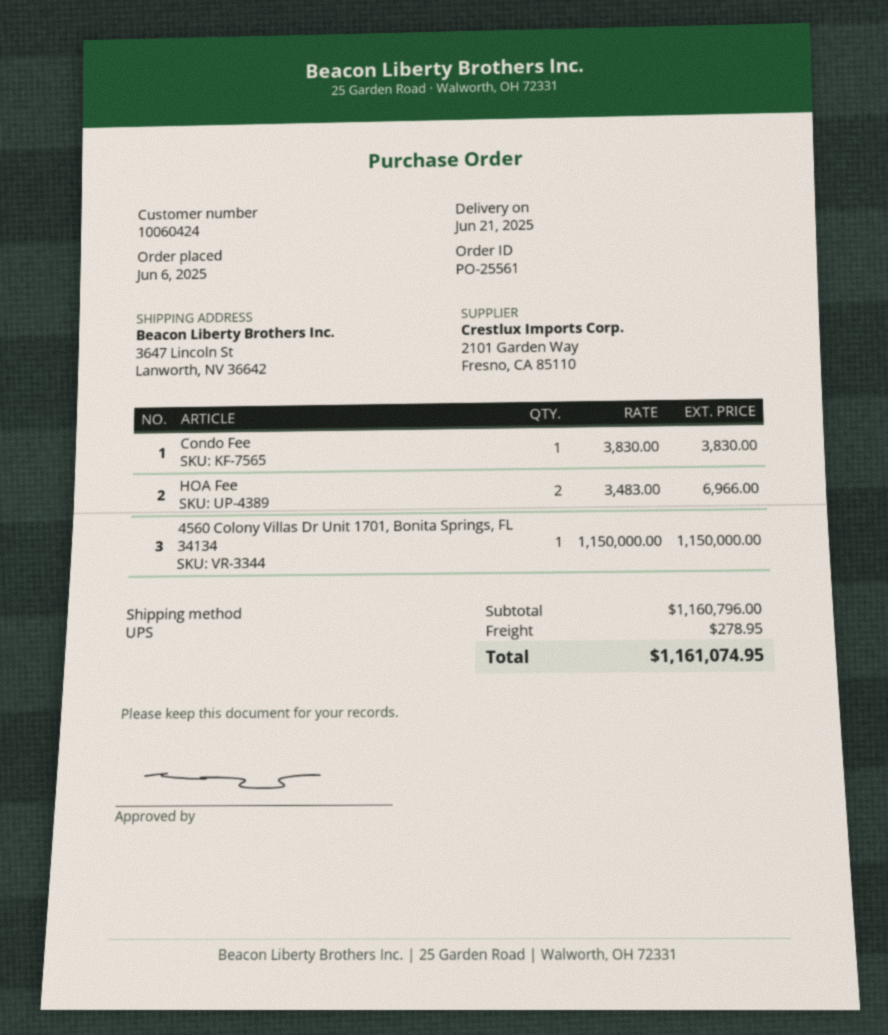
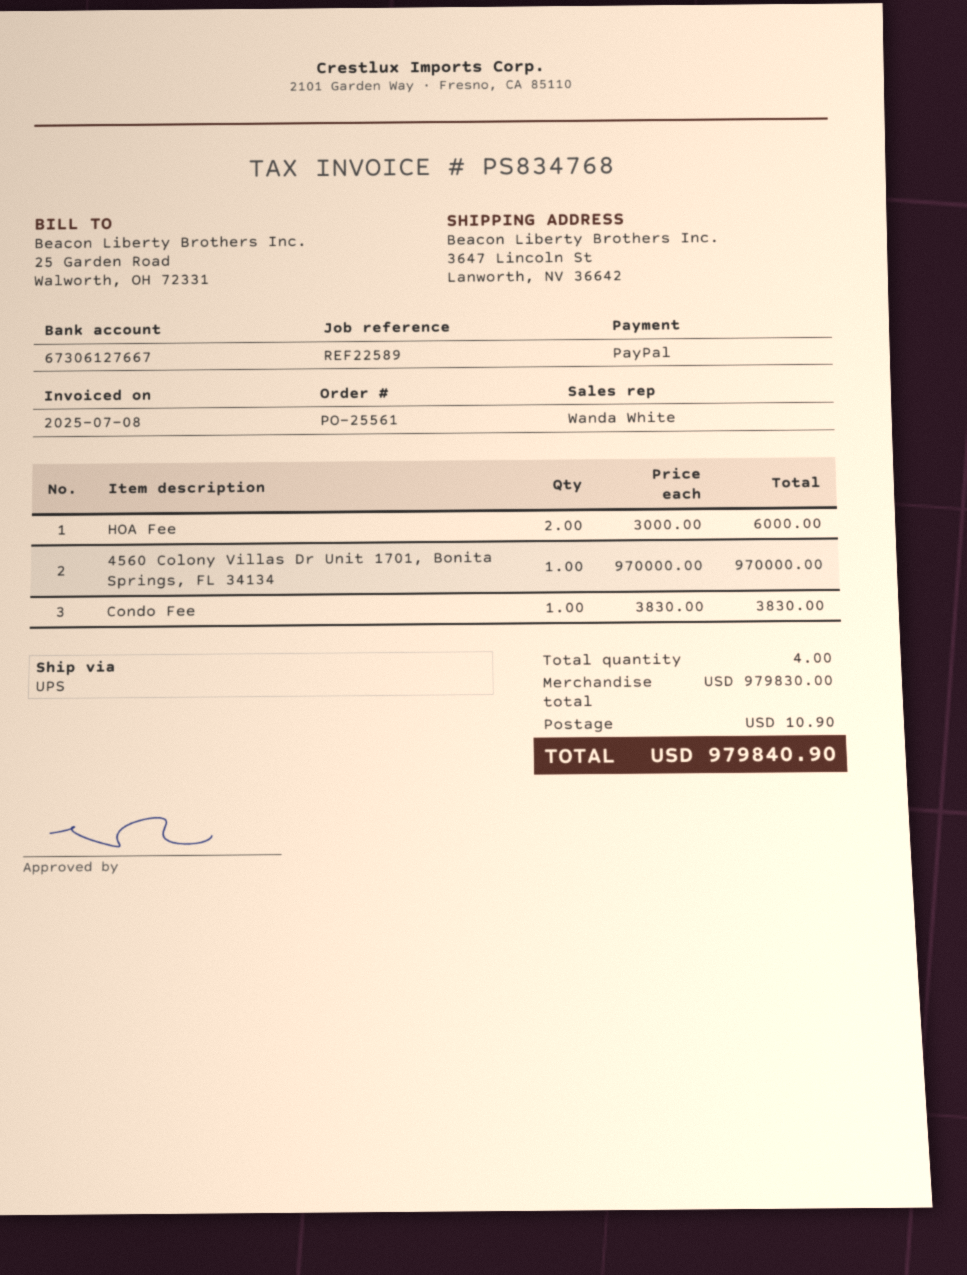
HOA Fee: 2 x 3483.00 = 6966.00 -> 2 x 3000.00 = 6000.00
4560 Colony Villas Dr Unit 1701, Bonita Springs, FL 34134: 1 x 1150000.00 = 1150000.00 -> 1 x 970000.00 = 970000.00
subtotal: 1160796.00 -> 979830.00
shipping: 278.95 -> 10.90
total: 1161074.95 -> 979840.90

